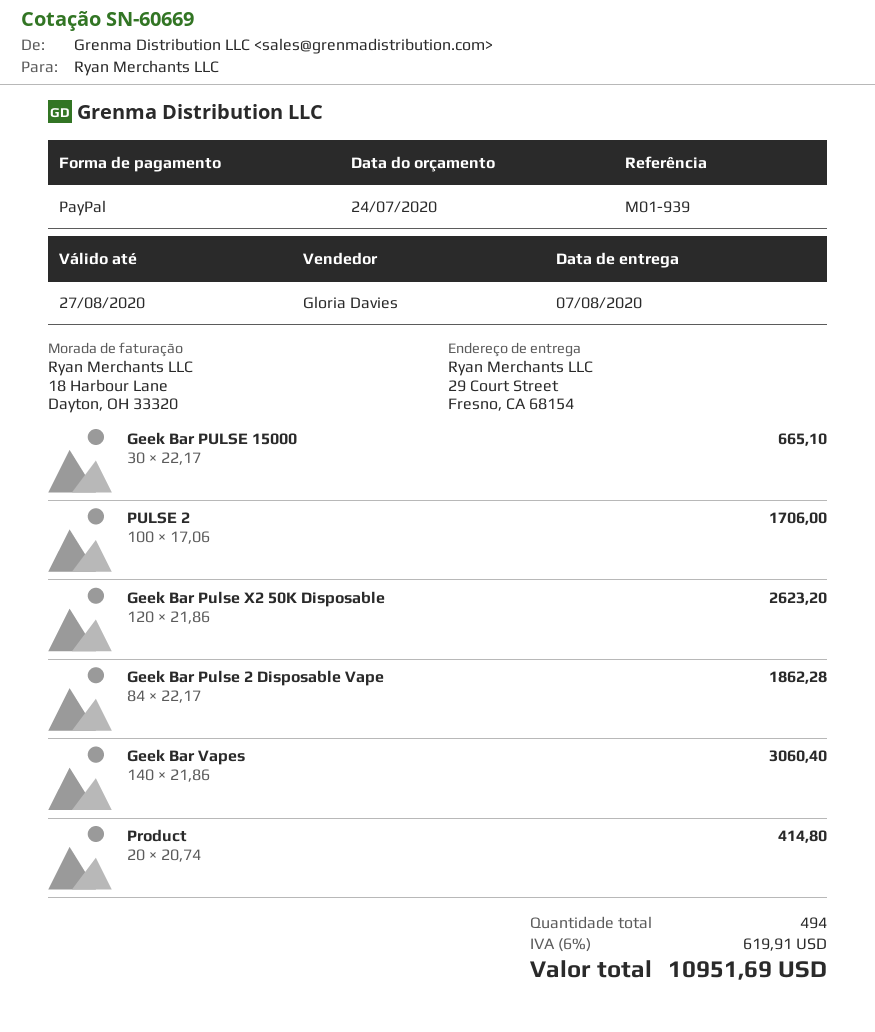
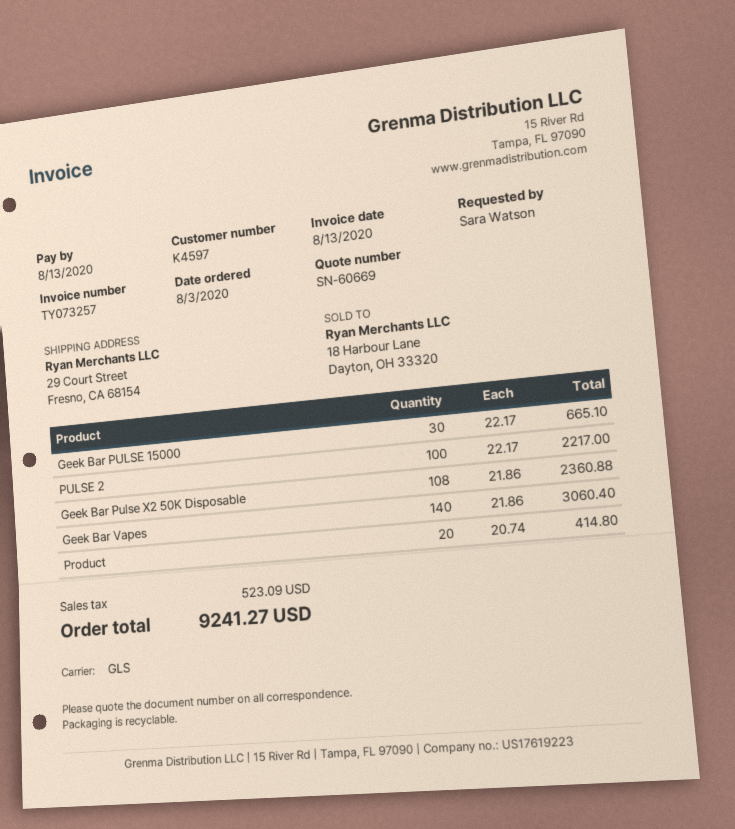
PULSE 2: 100 x 17.06 = 1706.00 -> 100 x 22.17 = 2217.00
Geek Bar Pulse X2 50K Disposable: 120 x 21.86 = 2623.20 -> 108 x 21.86 = 2360.88
Geek Bar Pulse 2 Disposable Vape: 84 x 22.17 = 1862.28 -> none
tax: 619.91 -> 523.09
total: 10951.69 -> 9241.27

